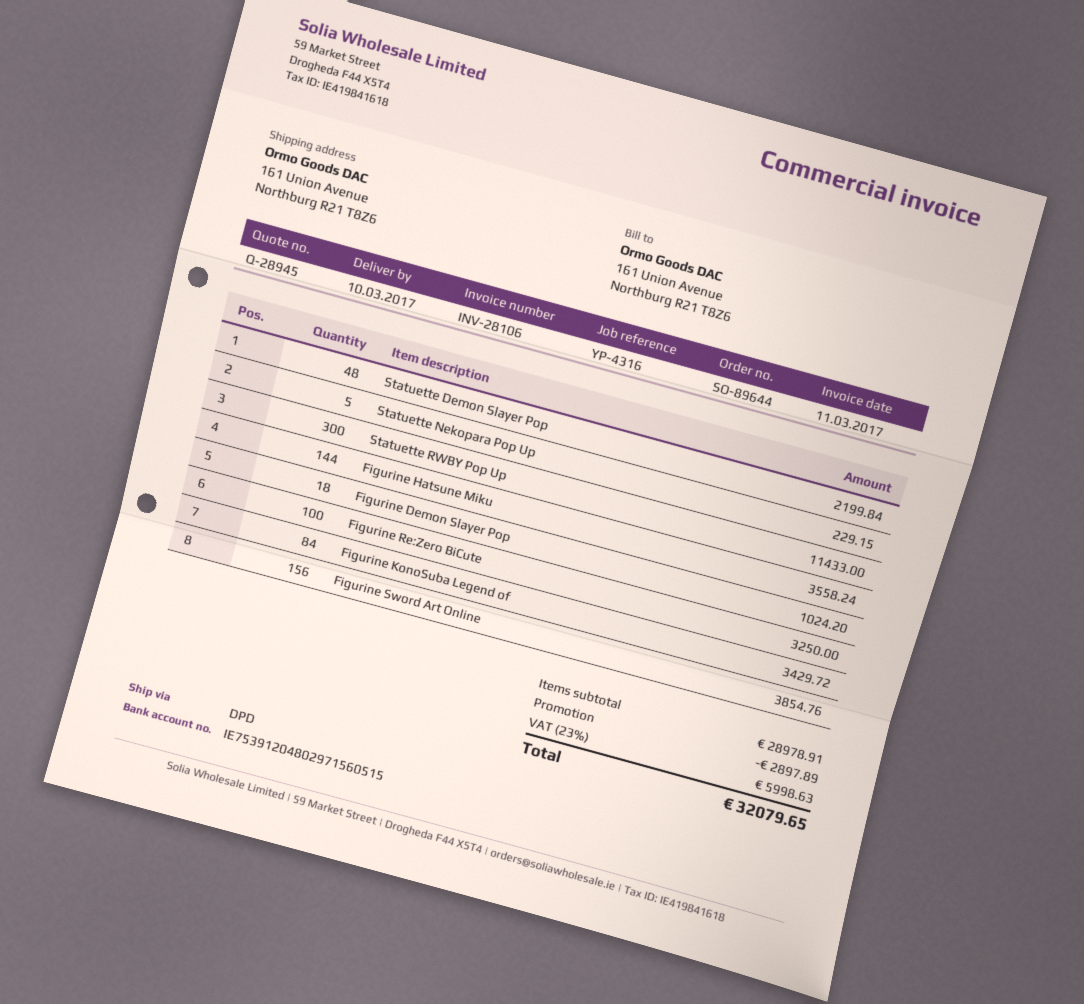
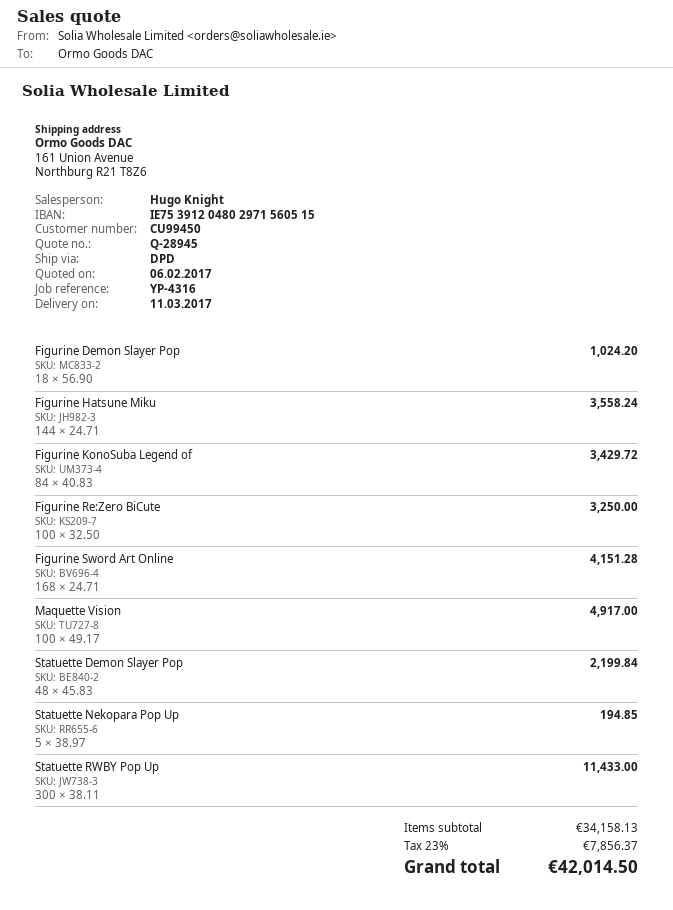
delivery date: 2017-03-10 -> 2017-03-11
Statuette Nekopara Pop Up: 5 for 229.15 -> 5 for 194.85
Figurine Sword Art Online: 156 for 3854.76 -> 168 for 4151.28
Maquette Vision: none -> 100 for 4917.00
subtotal: 28978.91 -> 34158.13
discount: 2897.89 -> none
tax: 23% = 5998.63 -> 23% = 7856.37
total: 32079.65 -> 42014.50

